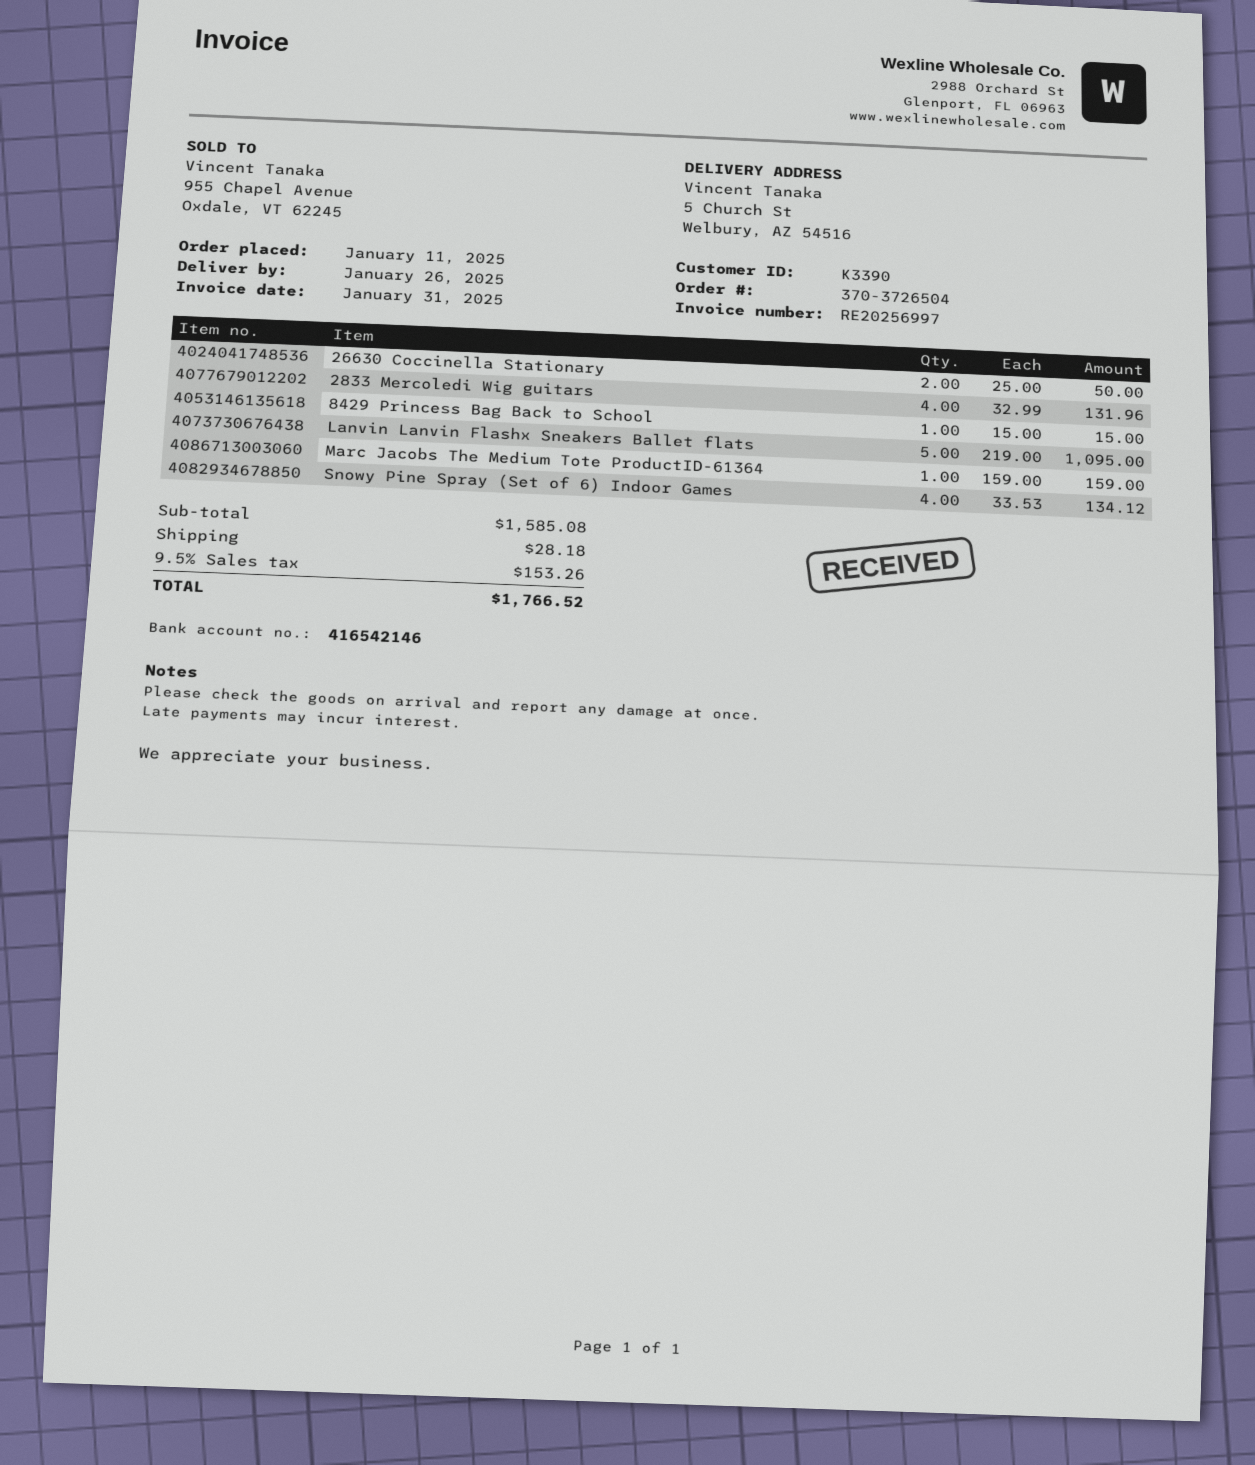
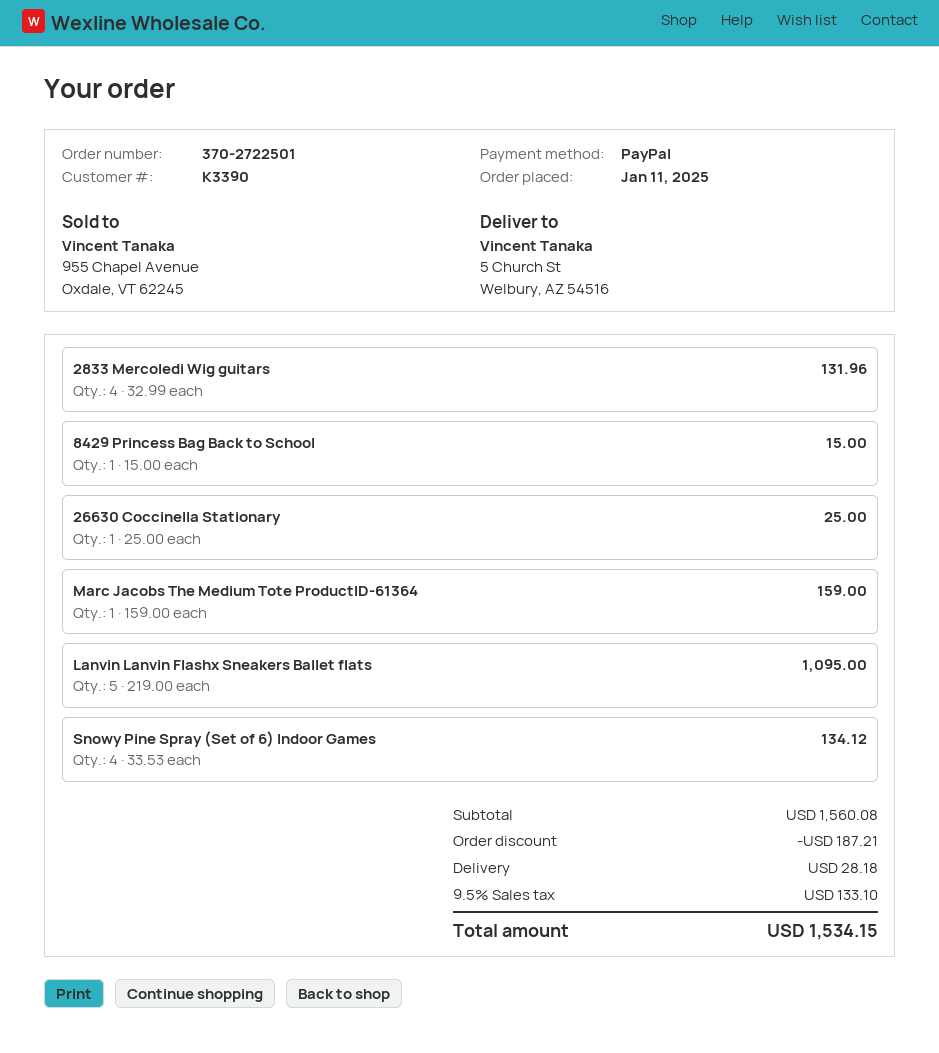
order number: 370-3726504 -> 370-2722501
26630 Coccinella Stationary: 2 x 25.00 = 50.00 -> 1 x 25.00 = 25.00
subtotal: 1585.08 -> 1560.08
discount: none -> 187.21
tax: 9.5% = 153.26 -> 9.5% = 133.10
total: 1766.52 -> 1534.15

